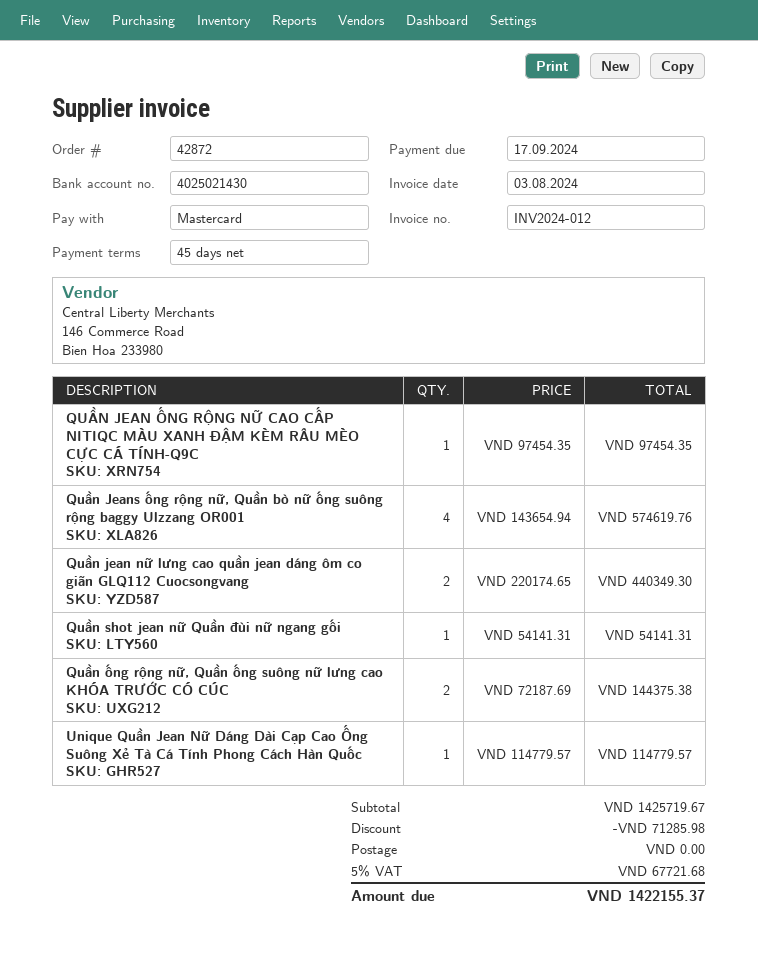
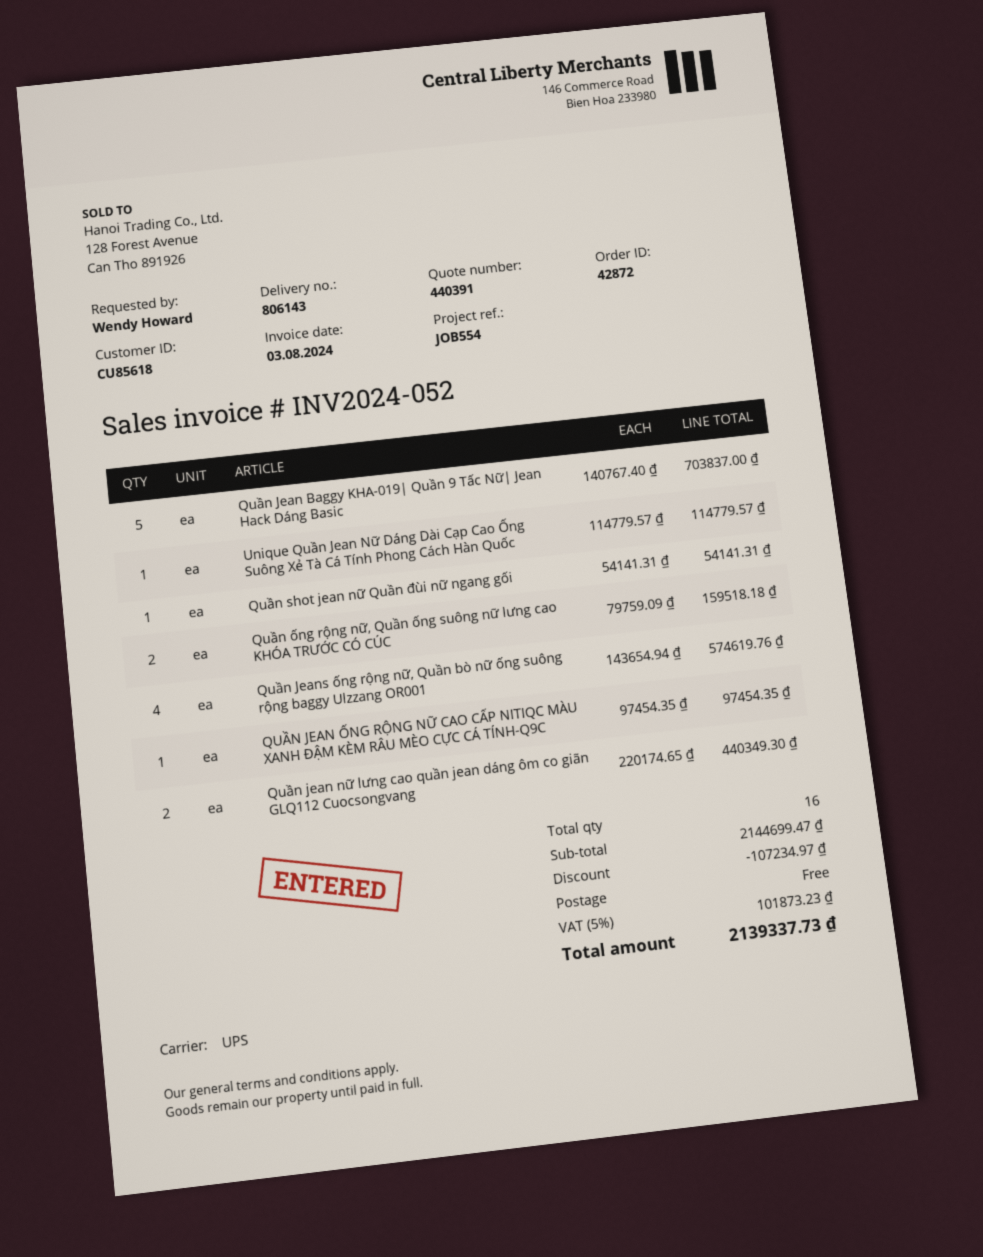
invoice number: INV2024-012 -> INV2024-052
Quần ống rộng nữ, Quần ống suông nữ lưng cao KHÓA TRƯỚC CÓ CÚC: 2 x 72187.69 = 144375.38 -> 2 x 79759.09 = 159518.18
Quần Jean Baggy KHA-019| Quần 9 Tấc Nữ| Jean Hack Dáng Basic: none -> 5 x 140767.40 = 703837.00
subtotal: 1425719.67 -> 2144699.47
discount: 71285.98 -> 107234.97
tax: 5% = 67721.68 -> 5% = 101873.23
total: 1422155.37 -> 2139337.73

